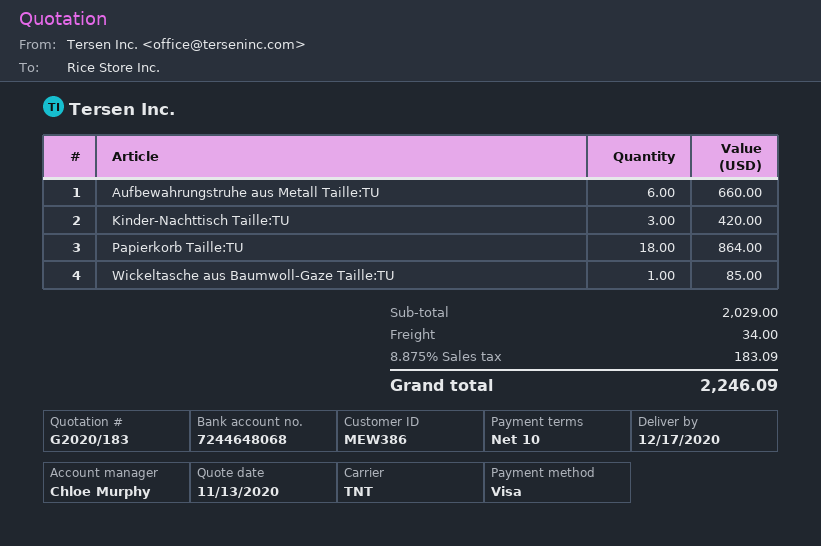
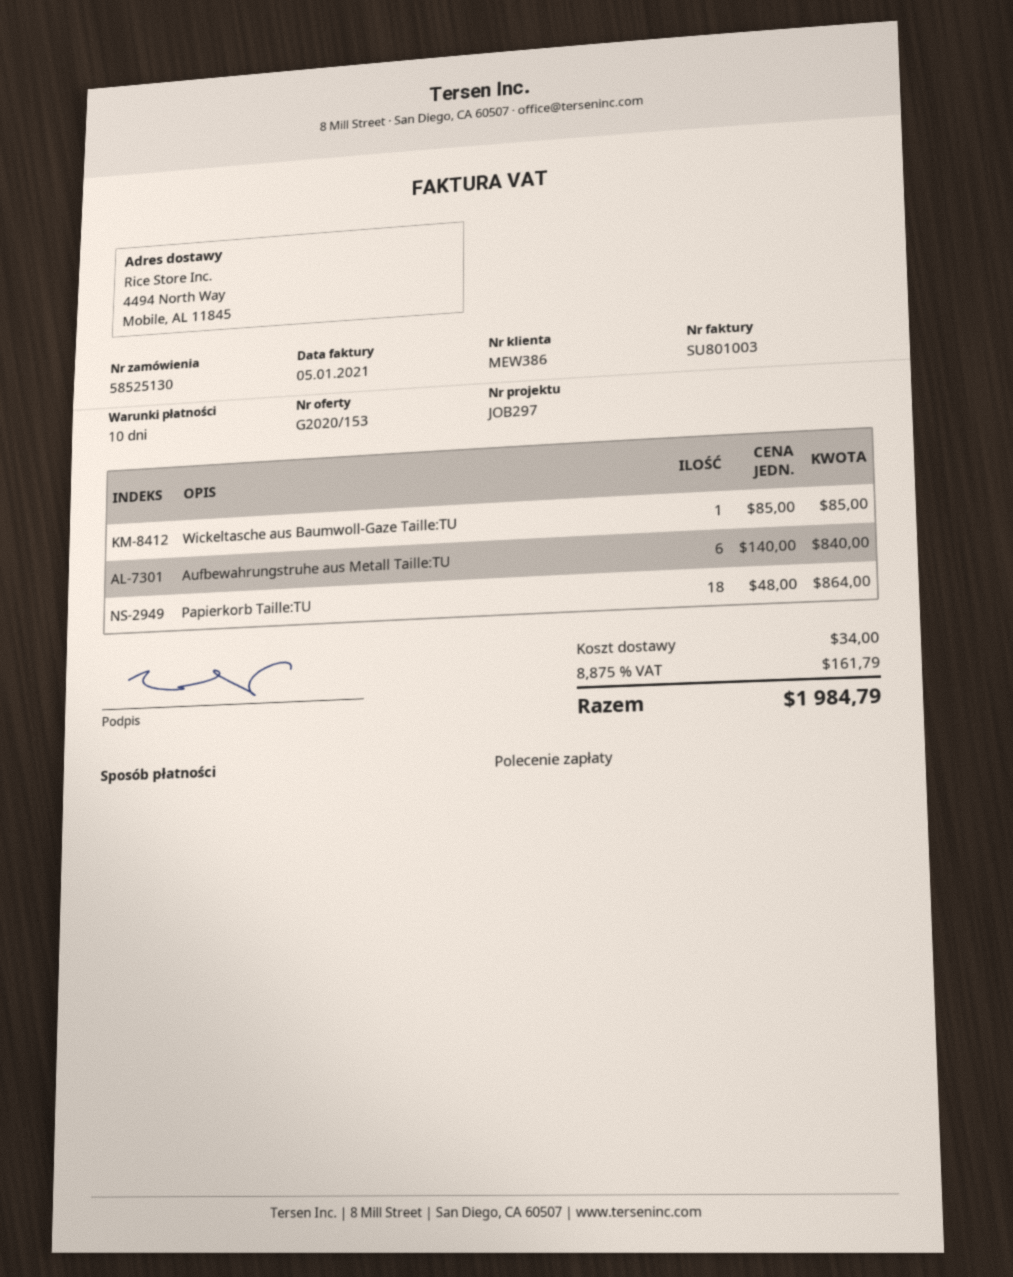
quote number: G2020/183 -> G2020/153
payment method: Visa -> direct debit
Aufbewahrungstruhe aus Metall Taille:TU: 6 for 660.00 -> 6 for 840.00
Kinder-Nachttisch Taille:TU: 3 for 420.00 -> none
tax: 8.875% = 183.09 -> 8.875% = 161.79
total: 2246.09 -> 1984.79

